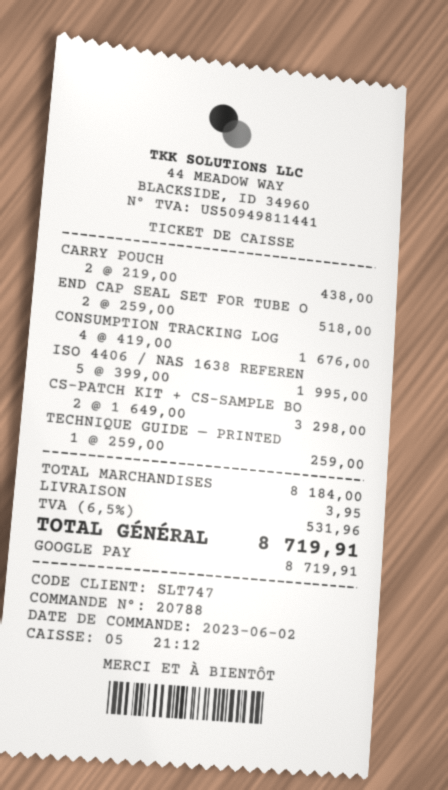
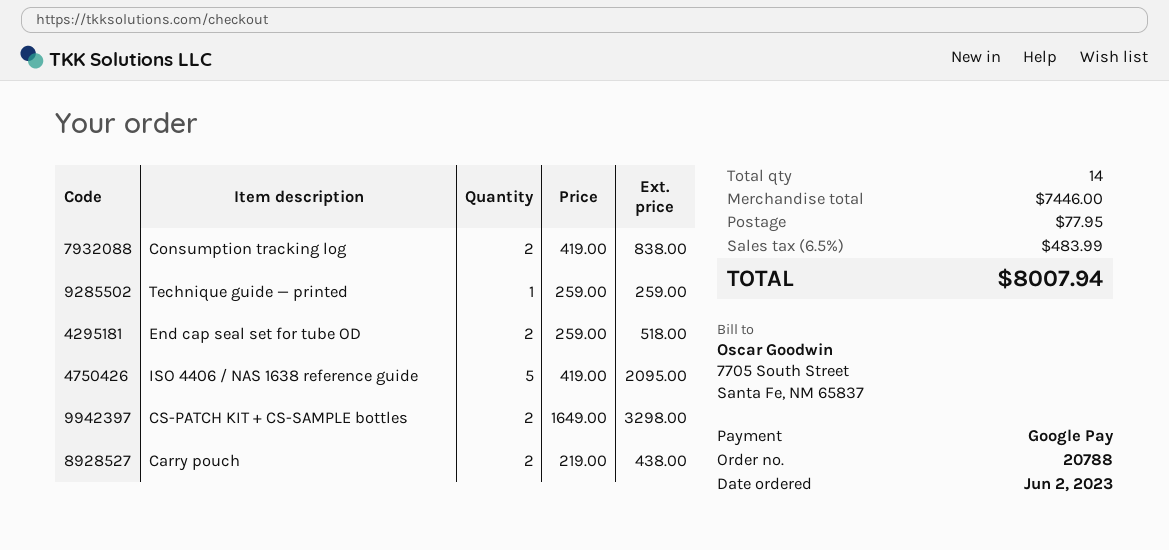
CONSUMPTION TRACKING LOG: 4 x 419.00 = 1676.00 -> 2 x 419.00 = 838.00
ISO 4406 / NAS 1638 REFEREN: 5 x 399.00 = 1995.00 -> 5 x 419.00 = 2095.00
subtotal: 8184.00 -> 7446.00
shipping: 3.95 -> 77.95
tax: 6.5% = 531.96 -> 6.5% = 483.99
total: 8719.91 -> 8007.94

